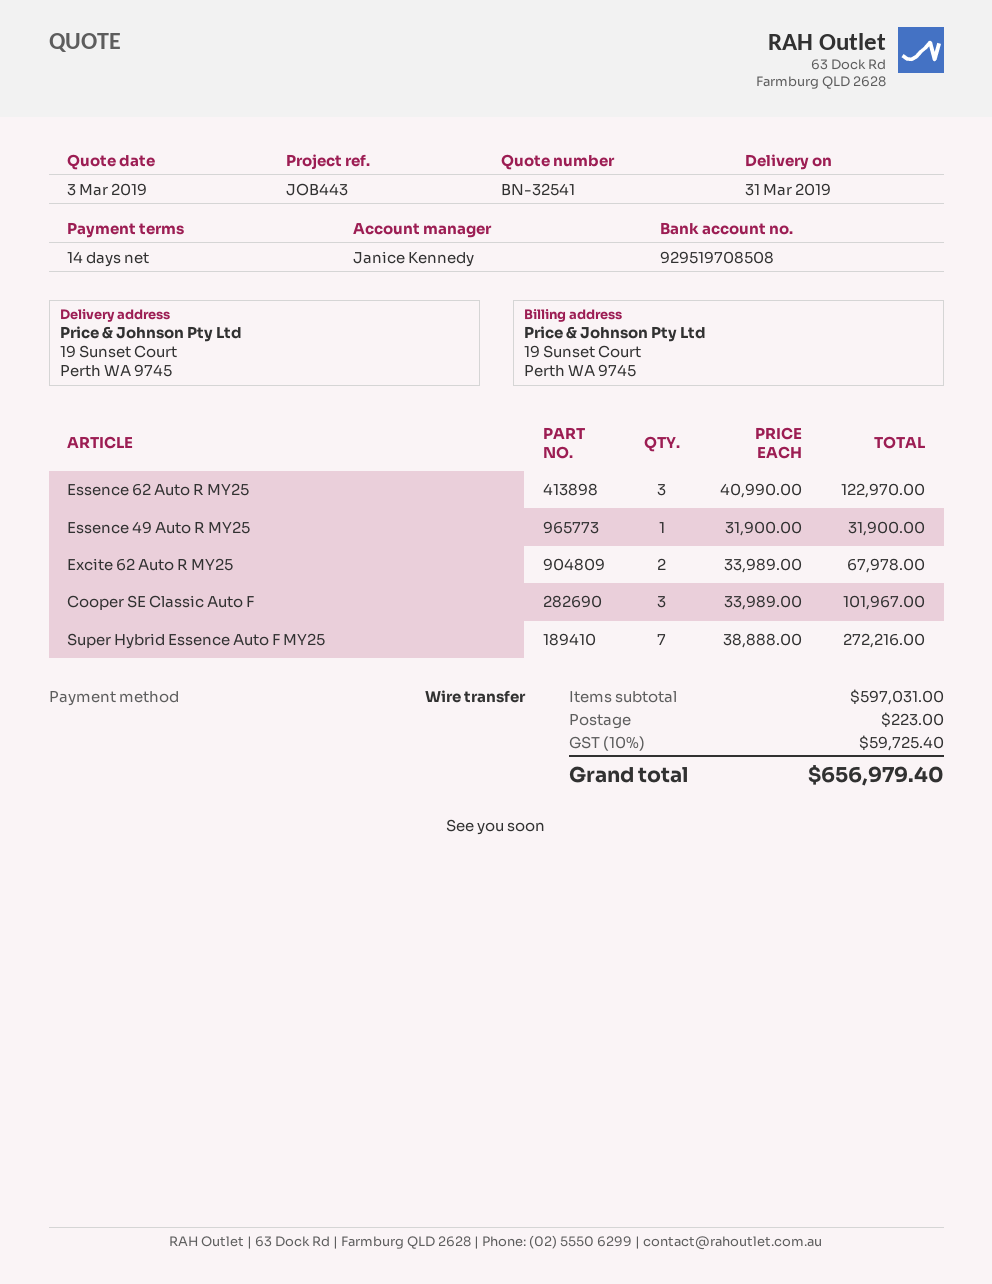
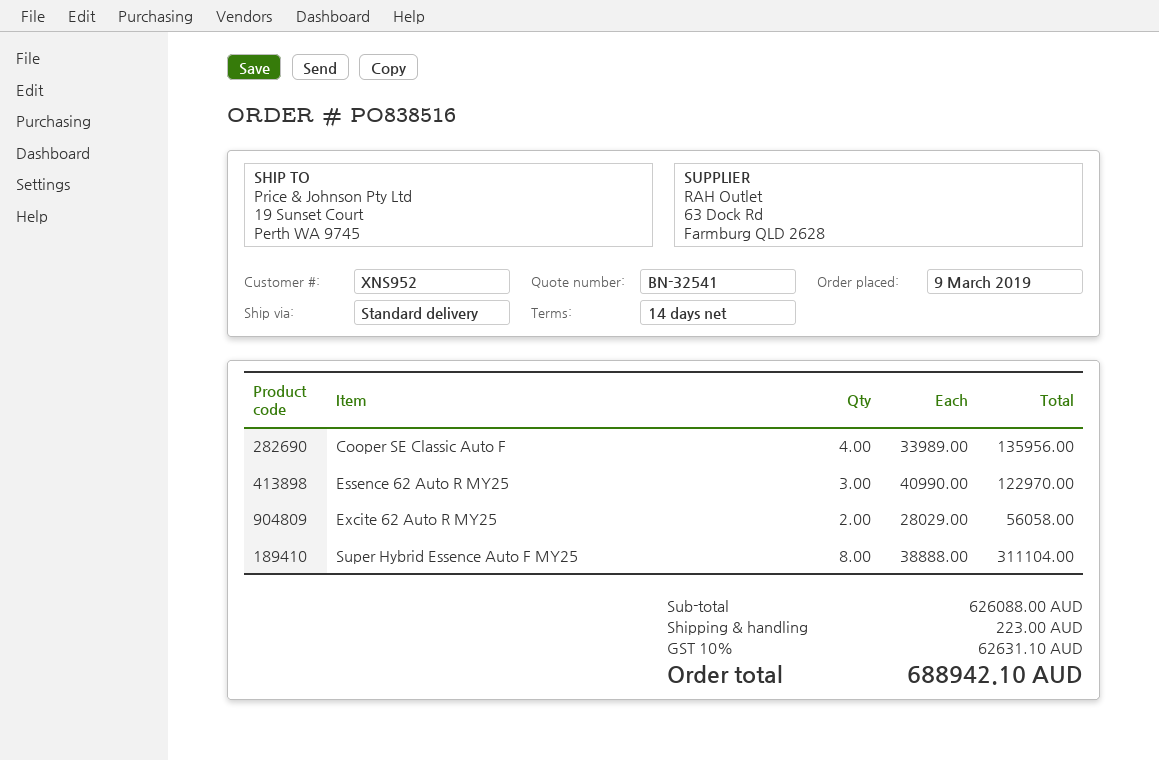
Essence 49 Auto R MY25: 1 x 31900.00 = 31900.00 -> none
Excite 62 Auto R MY25: 2 x 33989.00 = 67978.00 -> 2 x 28029.00 = 56058.00
Cooper SE Classic Auto F: 3 x 33989.00 = 101967.00 -> 4 x 33989.00 = 135956.00
Super Hybrid Essence Auto F MY25: 7 x 38888.00 = 272216.00 -> 8 x 38888.00 = 311104.00
subtotal: 597031.00 -> 626088.00
tax: 10% = 59725.40 -> 10% = 62631.10
total: 656979.40 -> 688942.10

